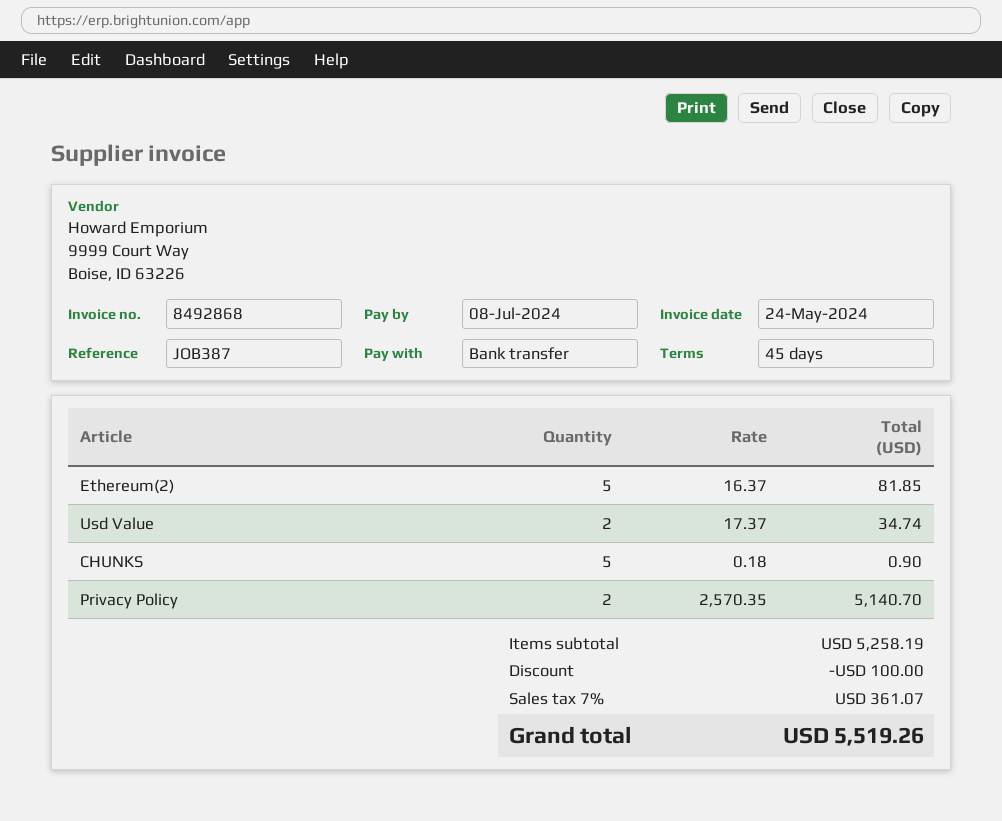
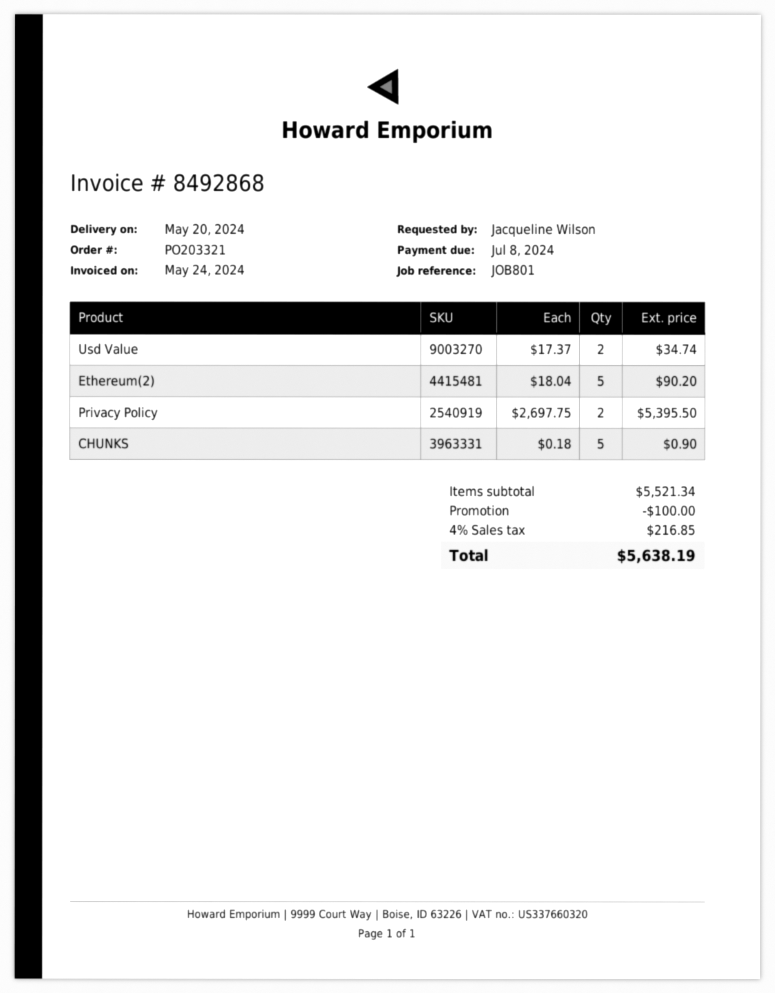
reference: JOB387 -> JOB801
Ethereum(2): 5 x 16.37 = 81.85 -> 5 x 18.04 = 90.20
Privacy Policy: 2 x 2570.35 = 5140.70 -> 2 x 2697.75 = 5395.50
subtotal: 5258.19 -> 5521.34
tax: 7% = 361.07 -> 4% = 216.85
total: 5519.26 -> 5638.19

